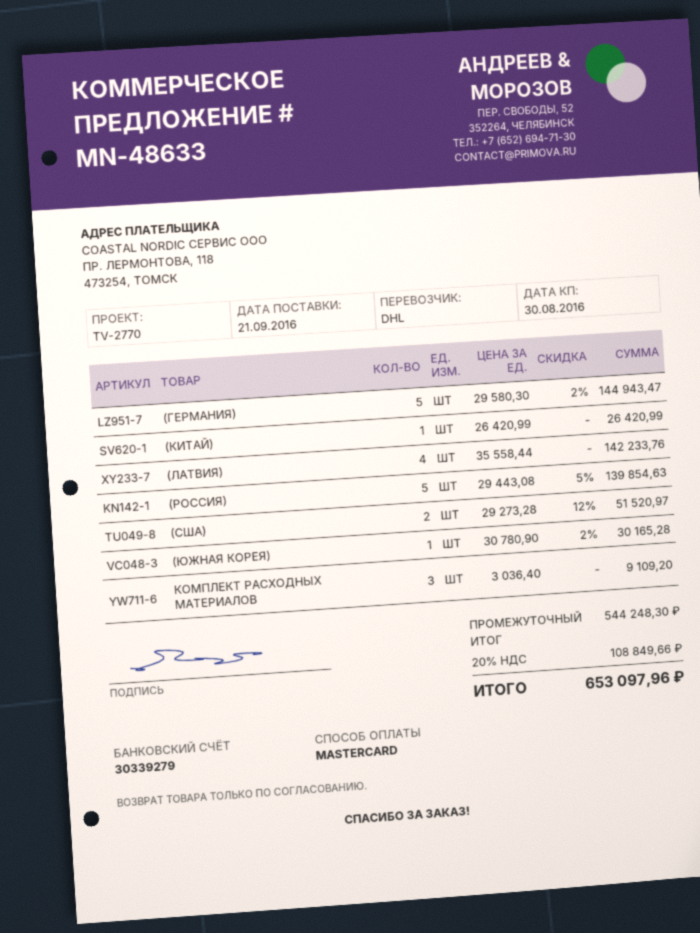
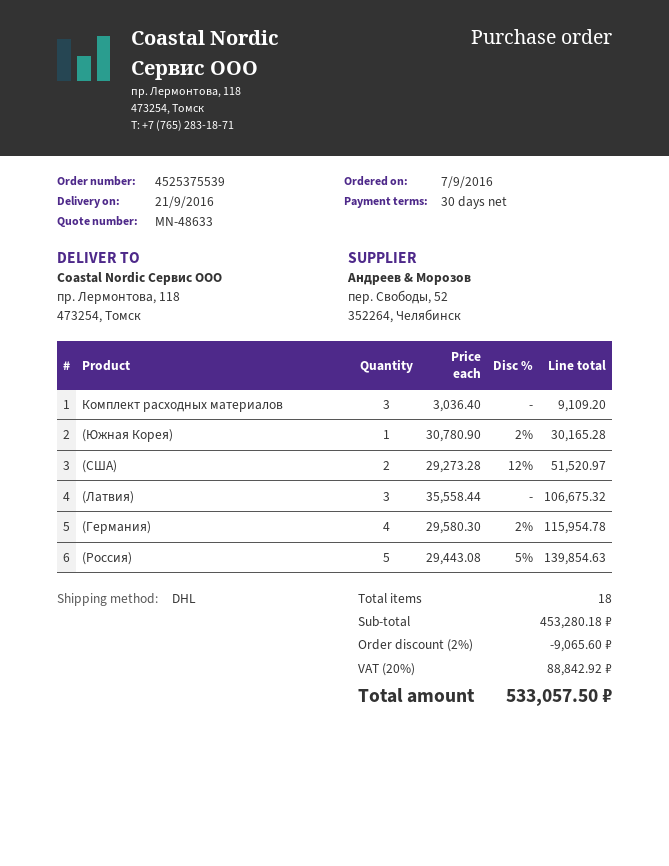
(ГЕРМАНИЯ): 5 x 29580.30 - 2% = 144943.47 -> 4 x 29580.30 - 2% = 115954.78
(КИТАЙ): 1 x 26420.99 = 26420.99 -> none
(ЛАТВИЯ): 4 x 35558.44 = 142233.76 -> 3 x 35558.44 = 106675.32
subtotal: 544248.30 -> 453280.18
discount: none -> 2% = 9065.60
tax: 20% = 108849.66 -> 20% = 88842.92
total: 653097.96 -> 533057.50

